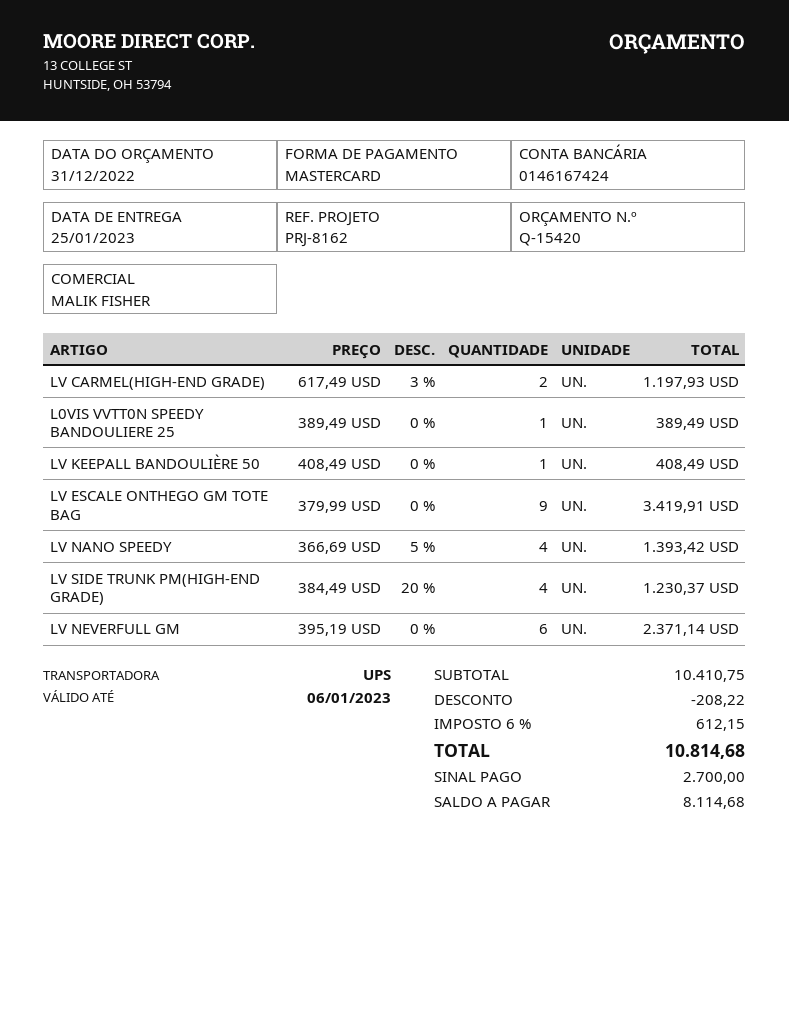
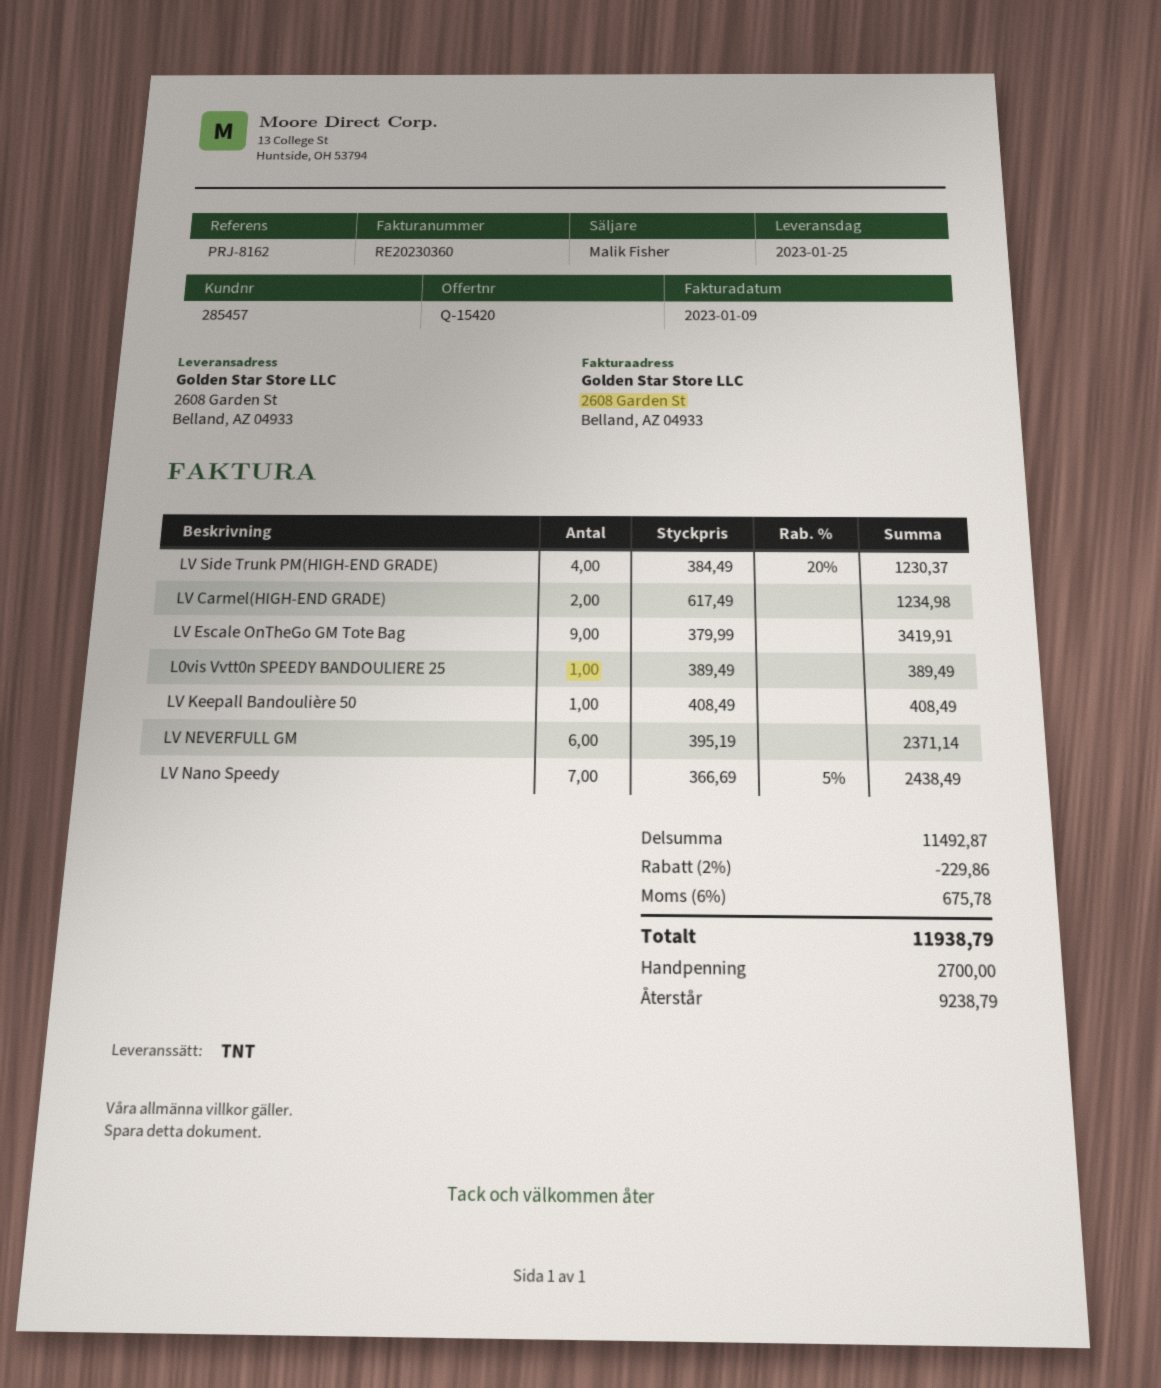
shipping method: UPS -> TNT
LV CARMEL(HIGH-END GRADE): 2 x 617.49 - 3% = 1197.93 -> 2 x 617.49 = 1234.98
LV NANO SPEEDY: 4 x 366.69 - 5% = 1393.42 -> 7 x 366.69 - 5% = 2438.49
subtotal: 10410.75 -> 11492.87
discount: 208.22 -> 229.86
tax: 6% = 612.15 -> 6% = 675.78
total: 10814.68 -> 11938.79
balance: 8114.68 -> 9238.79

